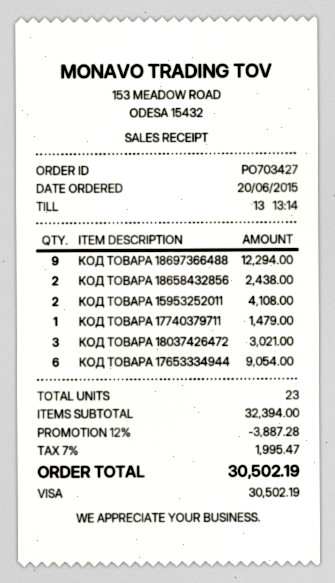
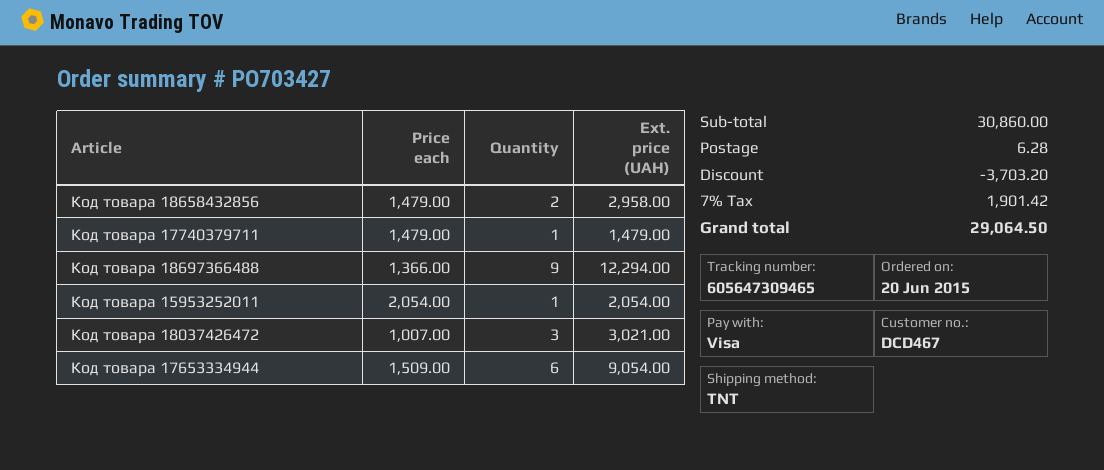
КОД ТОВАРА 18658432856: 2 for 2438.00 -> 2 for 2958.00
КОД ТОВАРА 15953252011: 2 for 4108.00 -> 1 for 2054.00
subtotal: 32394.00 -> 30860.00
discount: 3887.28 -> 3703.20
shipping: none -> 6.28
tax: 7% = 1995.47 -> 7% = 1901.42
total: 30502.19 -> 29064.50

